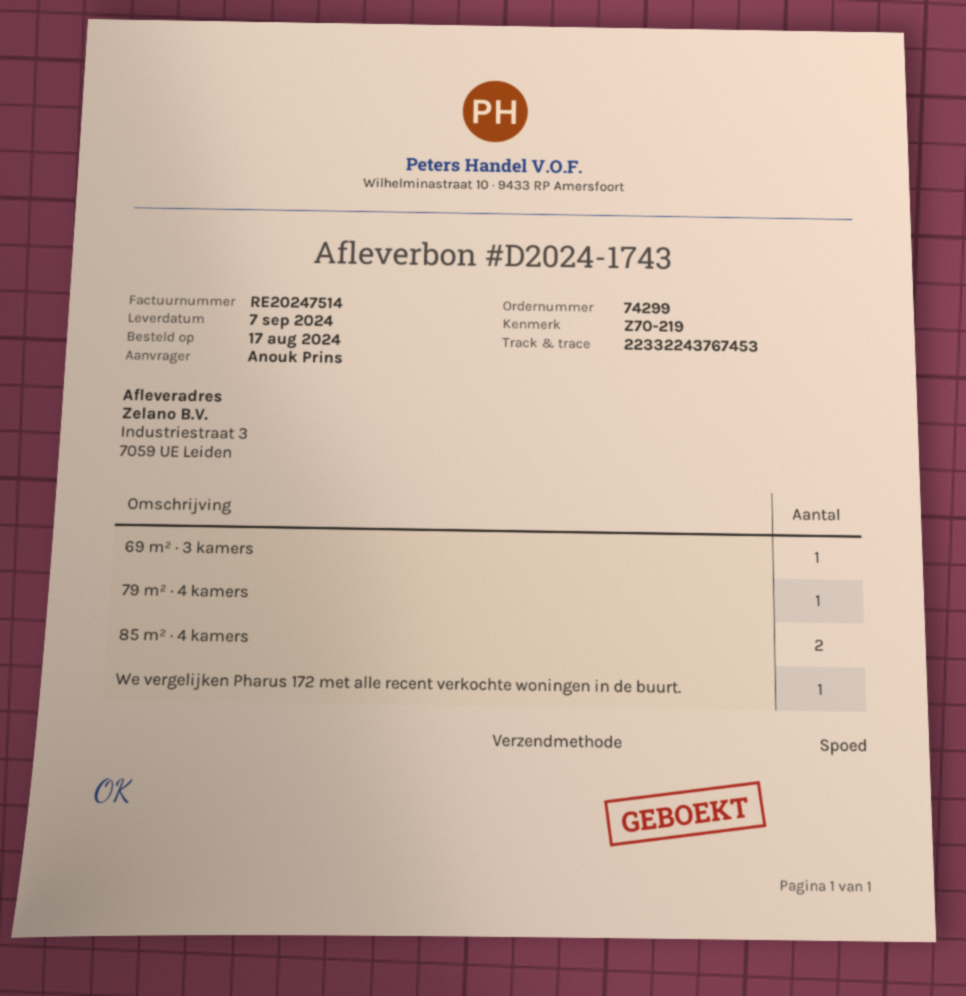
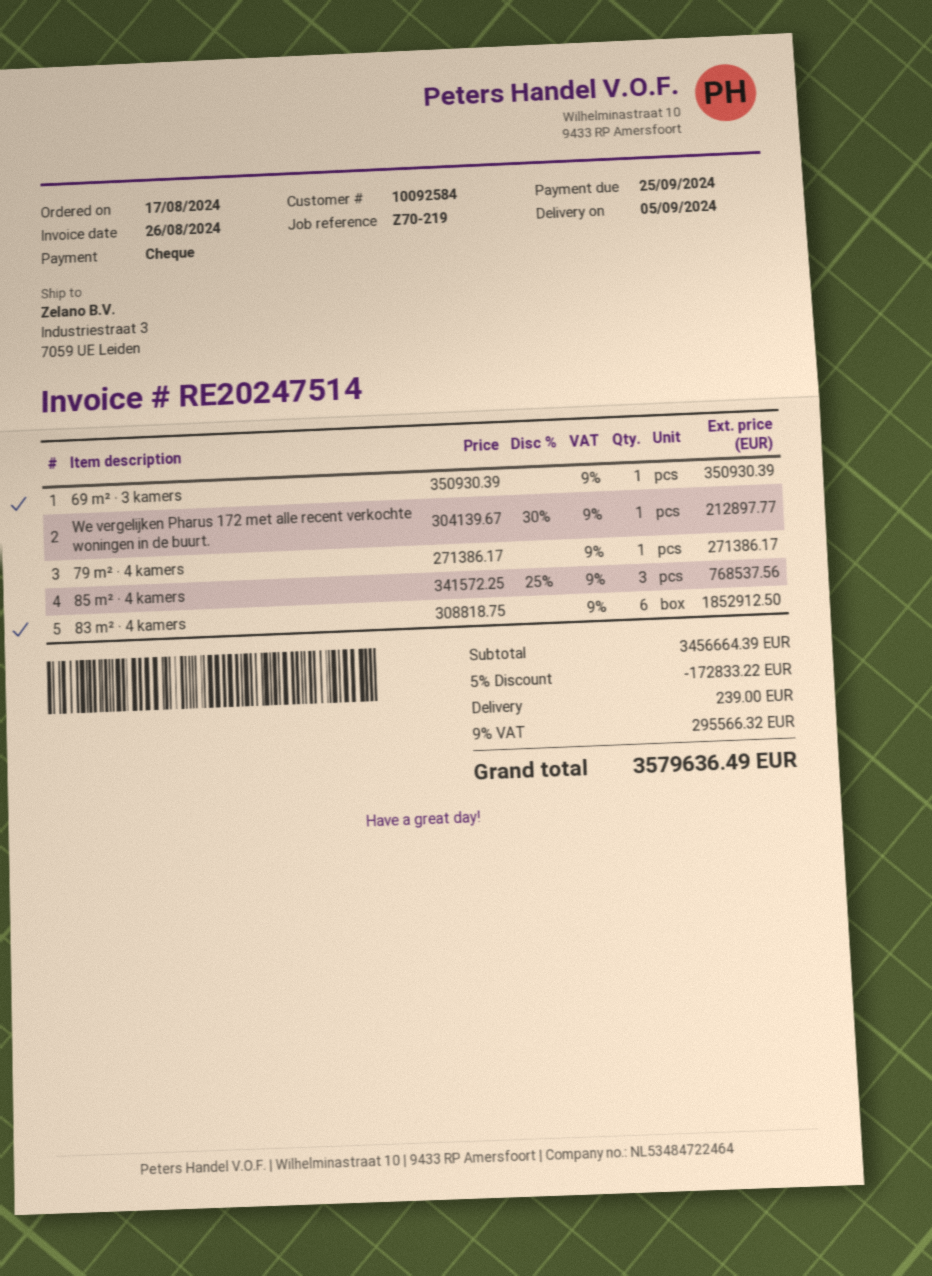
delivery date: 2024-09-07 -> 2024-09-05
85 m² · 4 kamers: 2 -> 3
83 m² · 4 kamers: none -> 6

